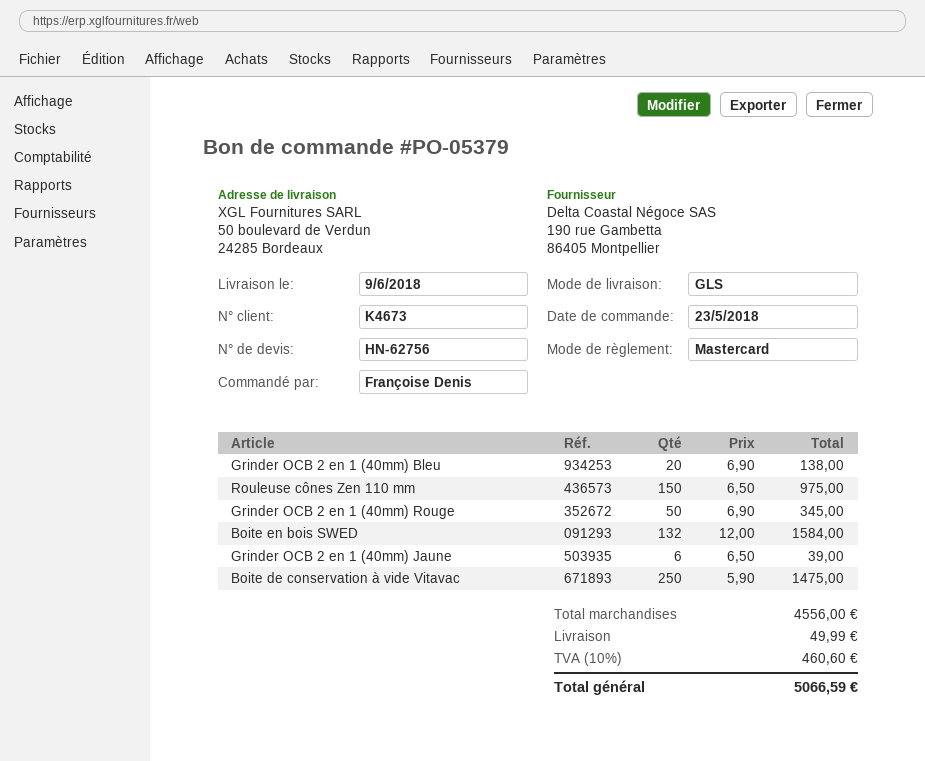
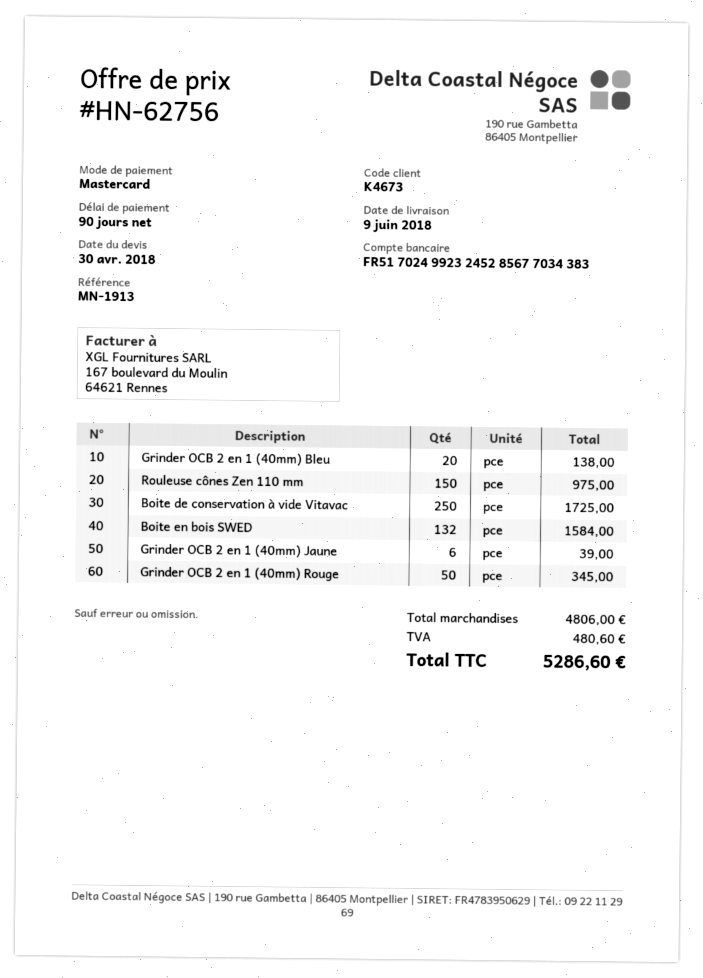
Boite de conservation à vide Vitavac: 250 for 1475.00 -> 250 for 1725.00
subtotal: 4556.00 -> 4806.00
shipping: 49.99 -> none
tax: 460.60 -> 480.60
total: 5066.59 -> 5286.60

